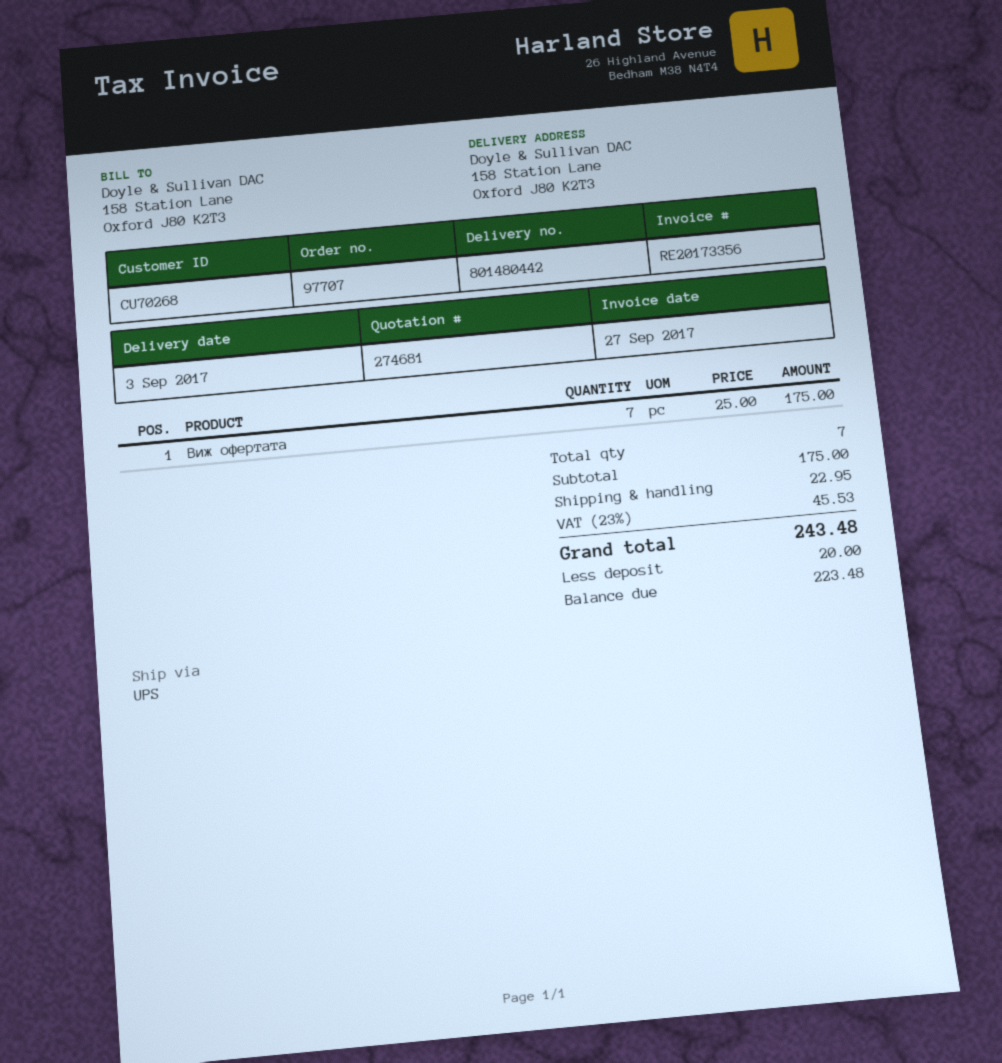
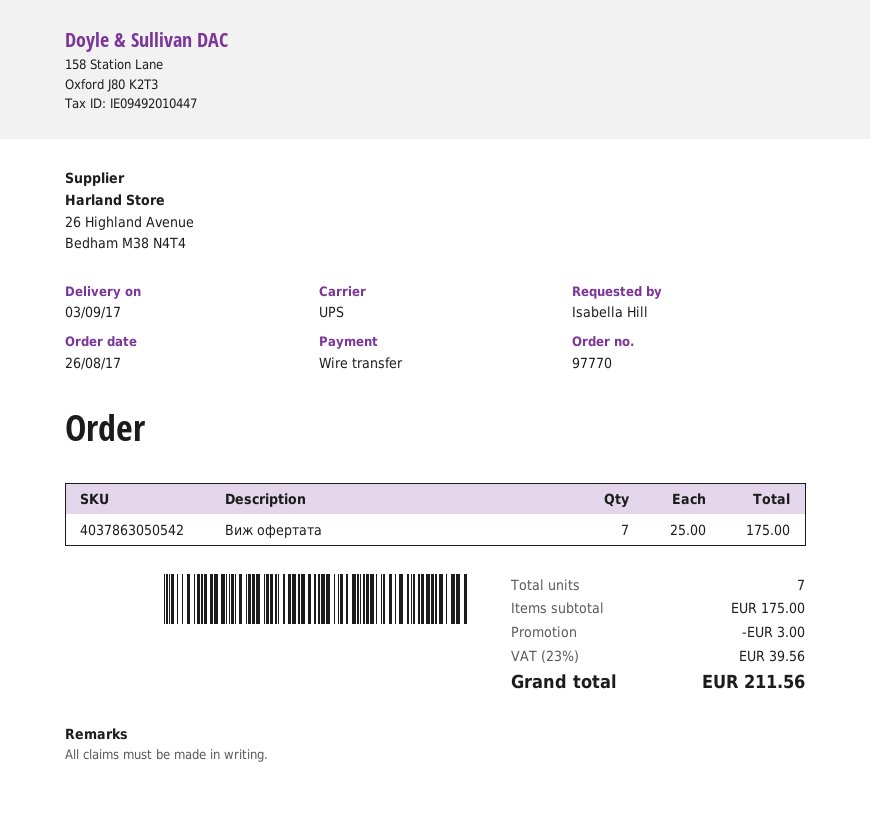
order number: 97707 -> 97770
discount: none -> 3.00
shipping: 22.95 -> none
tax: 23% = 45.53 -> 23% = 39.56
total: 243.48 -> 211.56

